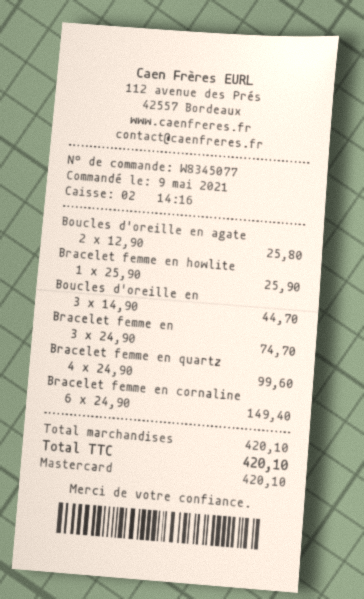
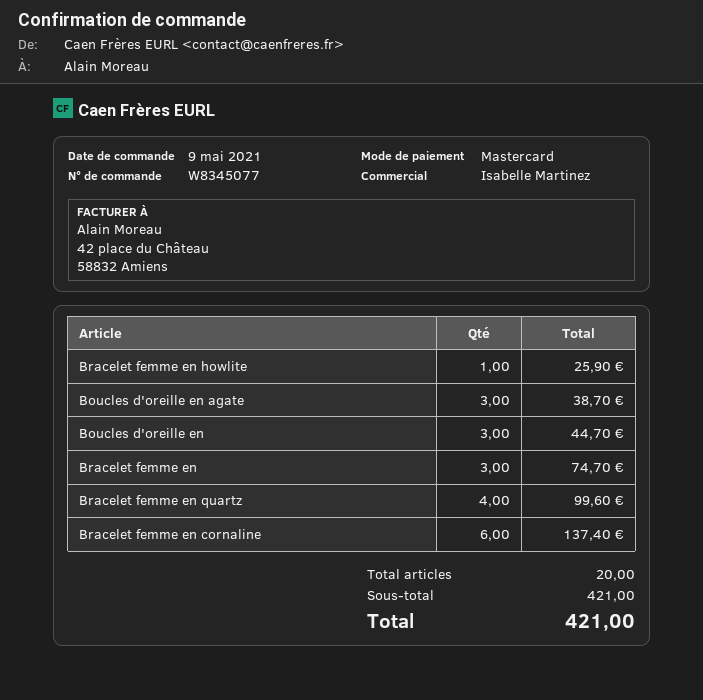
Boucles d'oreille en agate: 2 for 25.80 -> 3 for 38.70
Bracelet femme en cornaline: 6 for 149.40 -> 6 for 137.40
subtotal: 420.10 -> 421.00
total: 420.10 -> 421.00

